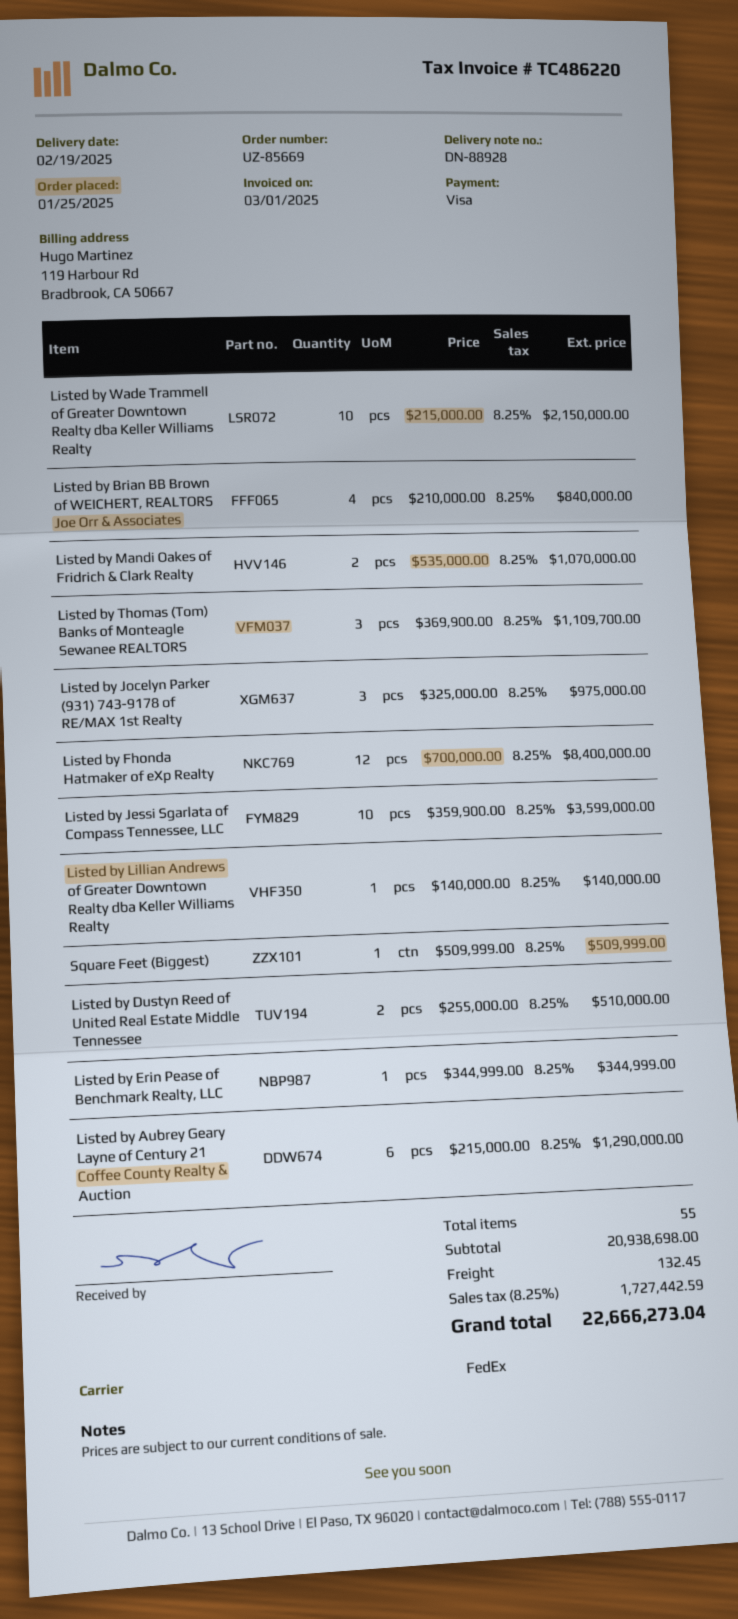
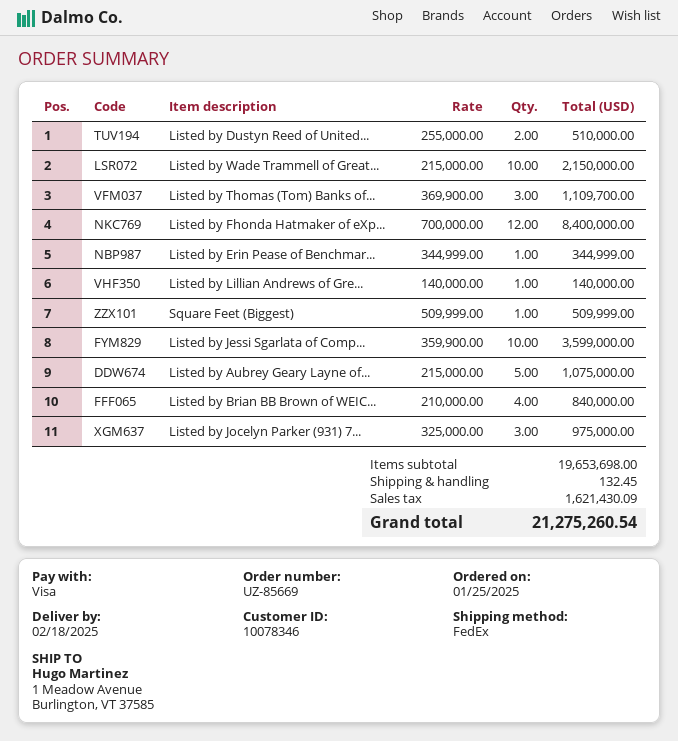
delivery date: 2025-02-19 -> 2025-02-18
Listed by Mandi Oakes of Fridrich & Clark Realty: 2 x 535000.00 = 1070000.00 -> none
Listed by Aubrey Geary Layne of Century 21 Coffee County Realty & Auction: 6 x 215000.00 = 1290000.00 -> 5 x 215000.00 = 1075000.00
subtotal: 20938698.00 -> 19653698.00
tax: 1727442.59 -> 1621430.09
total: 22666273.04 -> 21275260.54

